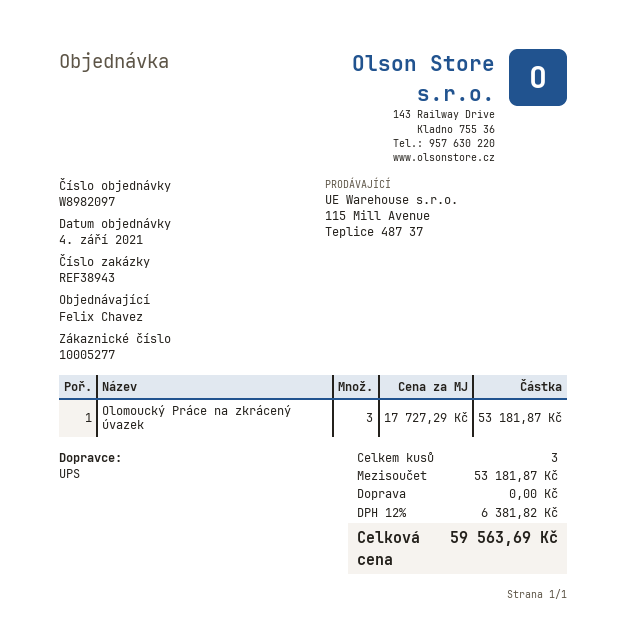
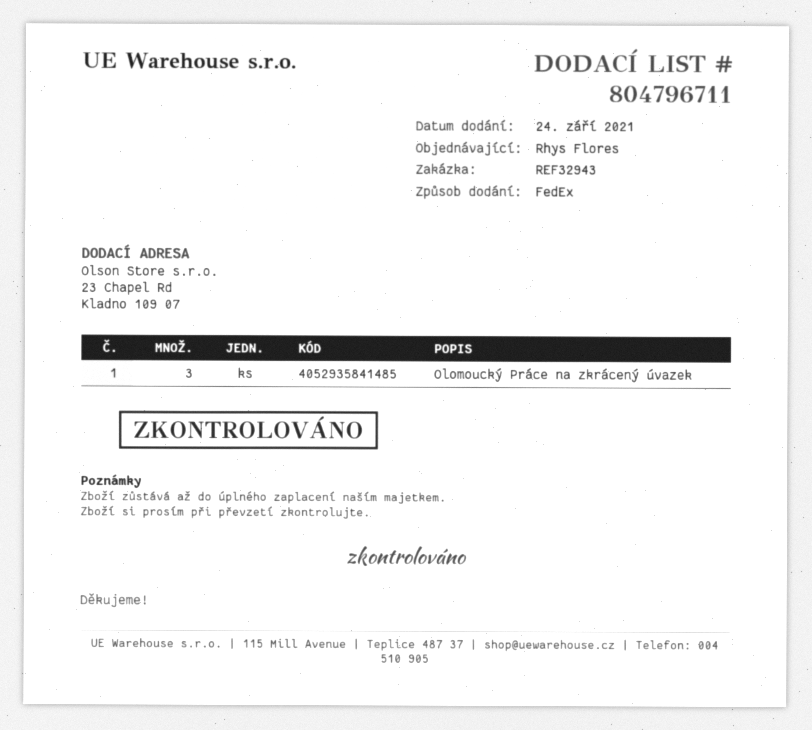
reference: REF38943 -> REF32943
ordered by: Felix Chavez -> Rhys Flores
shipping method: UPS -> FedEx

